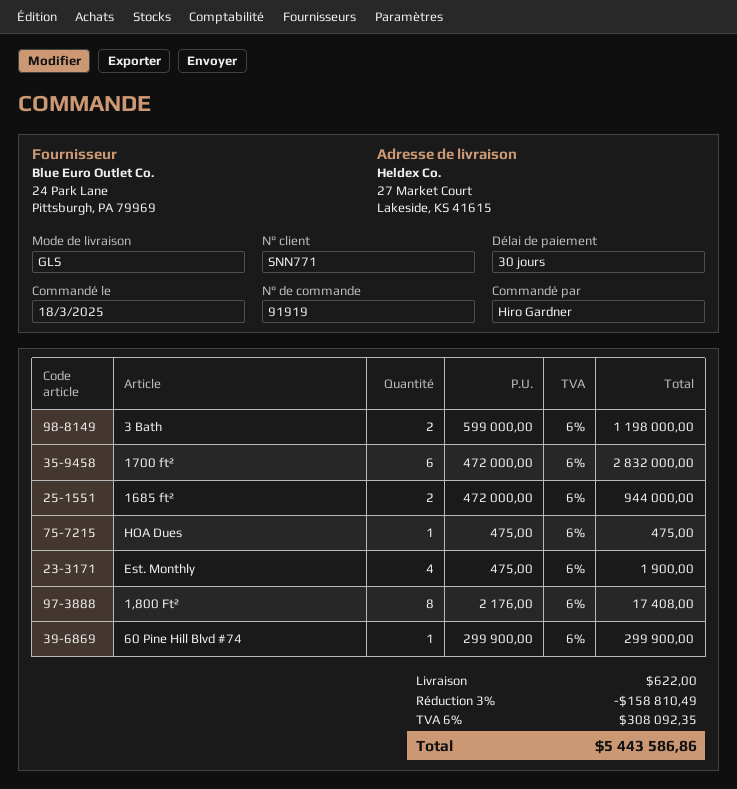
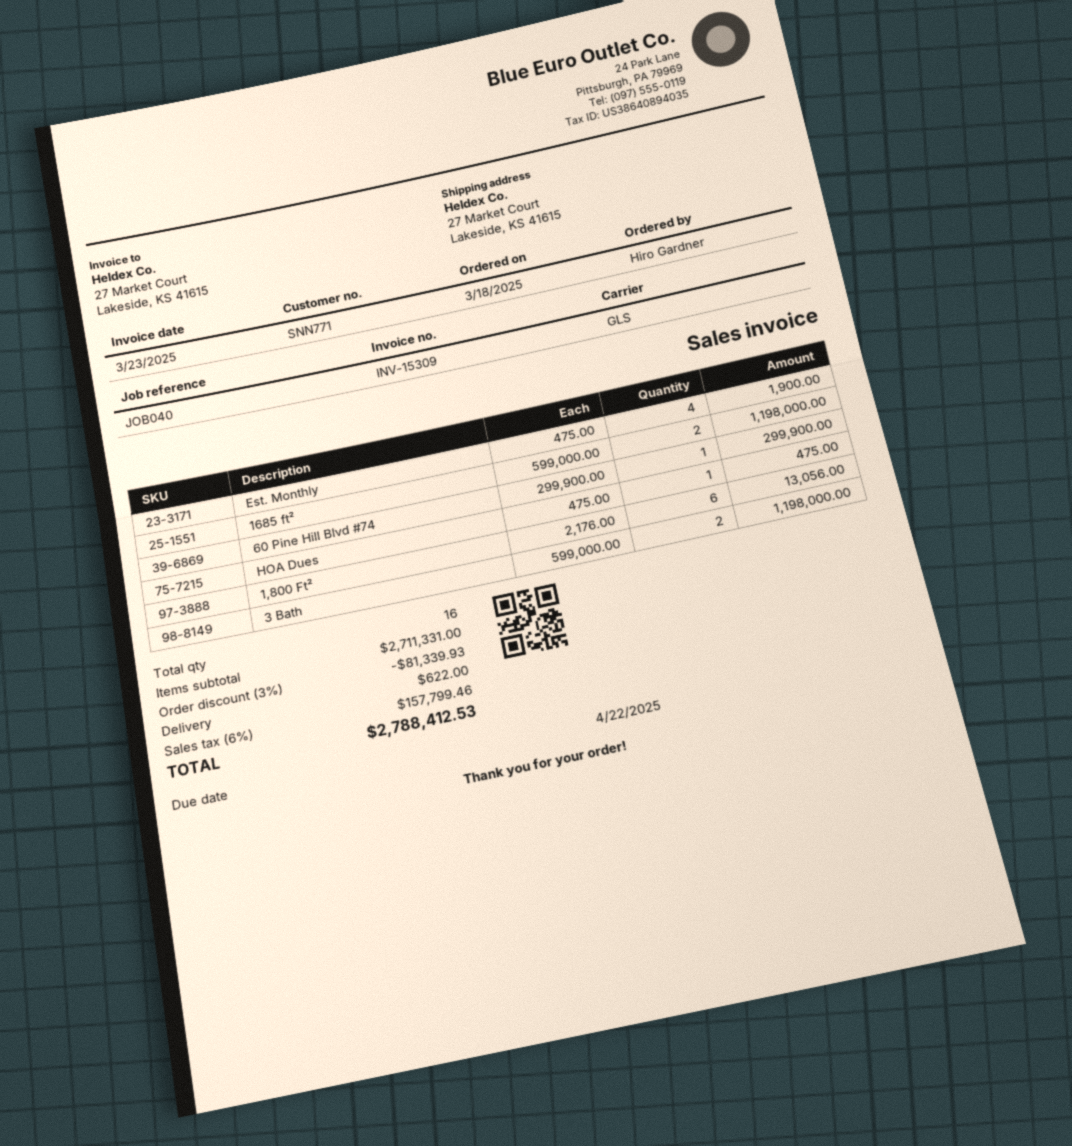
1700 ft²: 6 x 472000.00 = 2832000.00 -> none
1685 ft²: 2 x 472000.00 = 944000.00 -> 2 x 599000.00 = 1198000.00
1,800 Ft²: 8 x 2176.00 = 17408.00 -> 6 x 2176.00 = 13056.00
discount: 3% = 158810.49 -> 3% = 81339.93
tax: 6% = 308092.35 -> 6% = 157799.46
total: 5443586.86 -> 2788412.53

